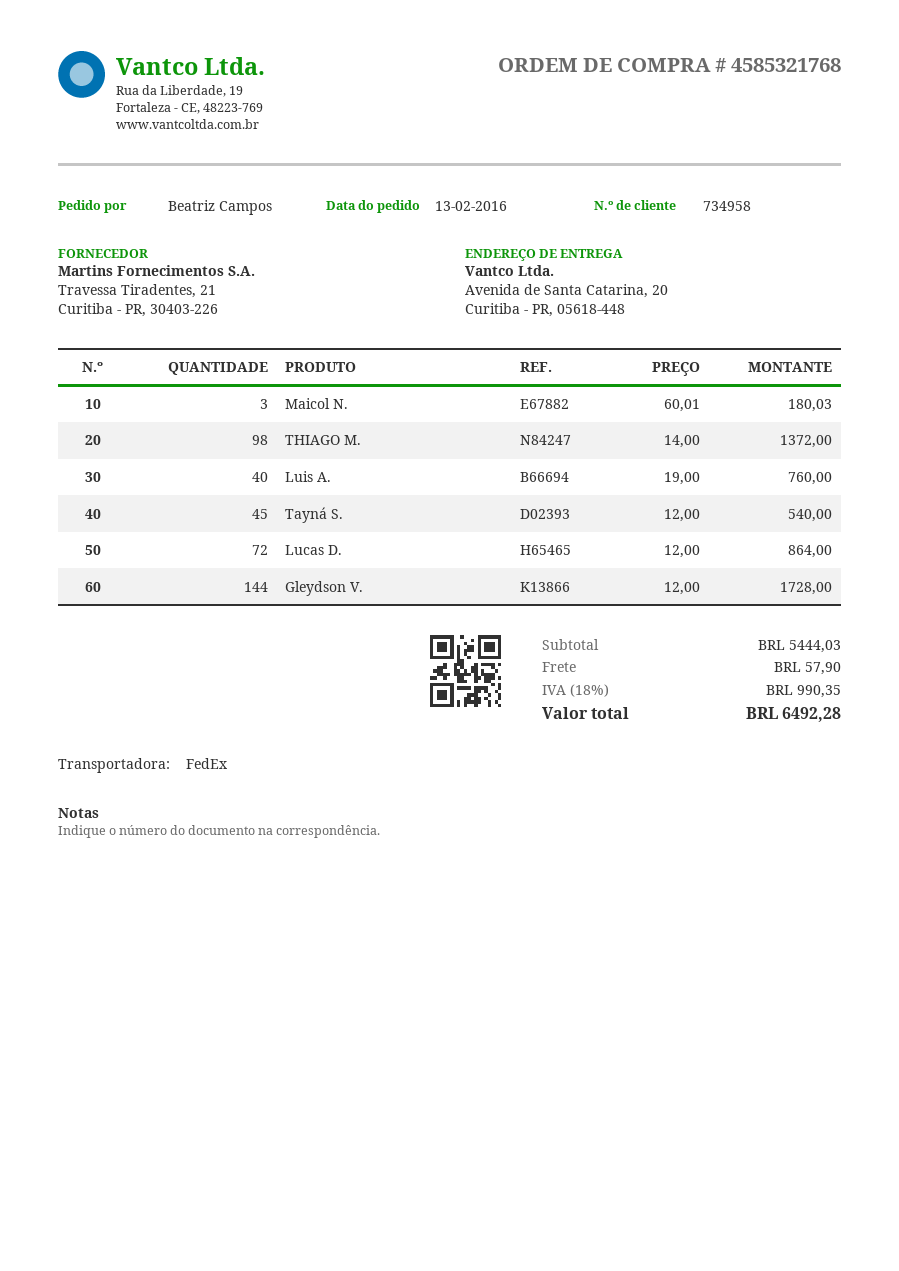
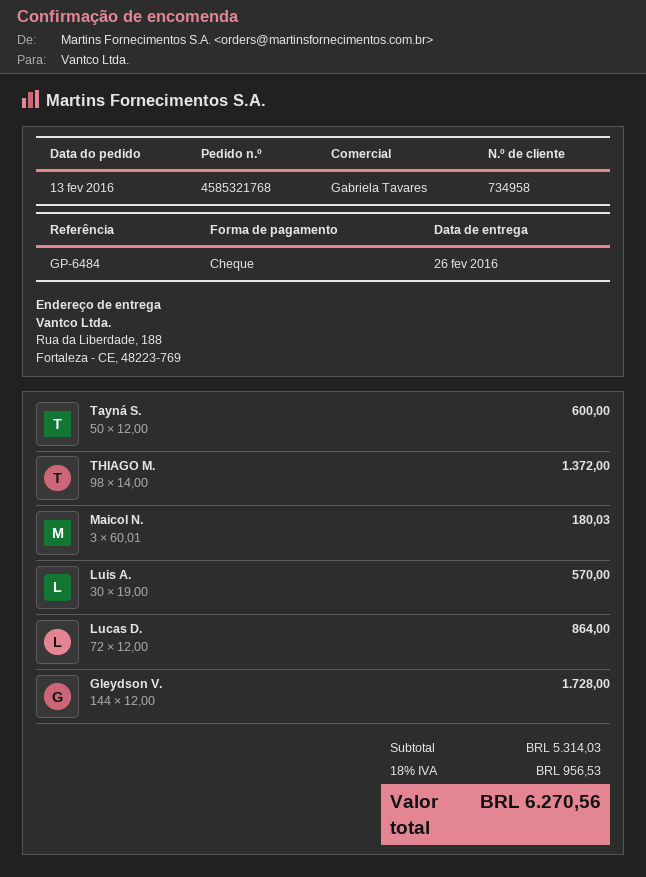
ship to: Avenida de Santa Catarina, 20, Curitiba - PR, 05618-448 -> Rua da Liberdade, 188, Fortaleza - CE, 48223-769
Luis A.: 40 x 19.00 = 760.00 -> 30 x 19.00 = 570.00
Tayná S.: 45 x 12.00 = 540.00 -> 50 x 12.00 = 600.00
subtotal: 5444.03 -> 5314.03
shipping: 57.90 -> none
tax: 18% = 990.35 -> 18% = 956.53
total: 6492.28 -> 6270.56

